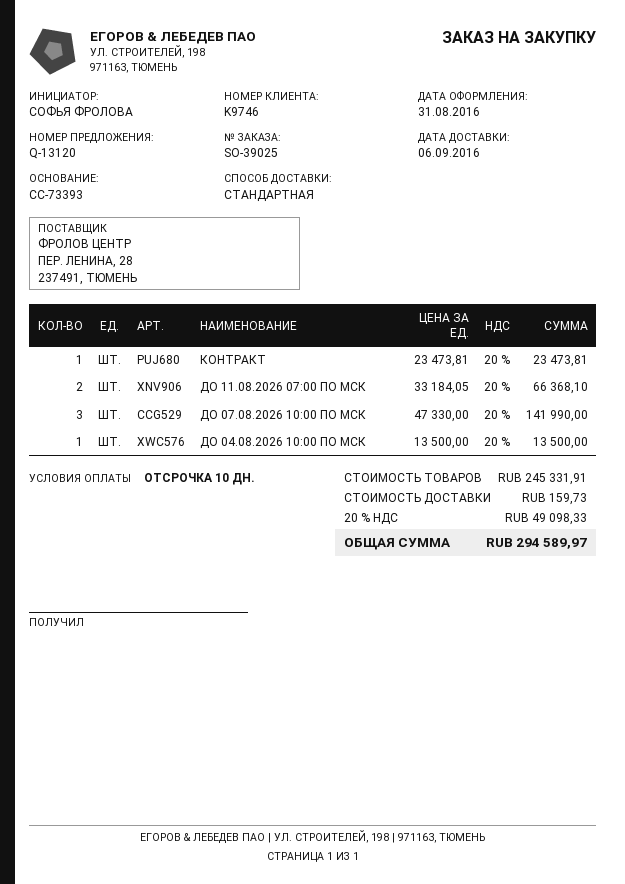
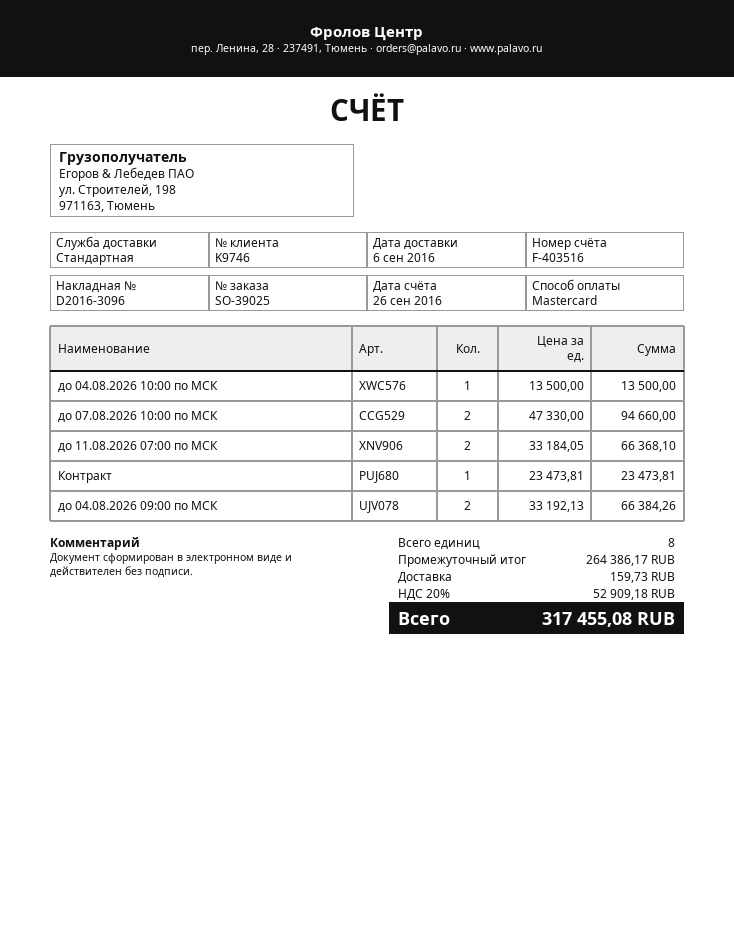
ДО 07.08.2026 10:00 ПО МСК: 3 x 47330.00 = 141990.00 -> 2 x 47330.00 = 94660.00
до 04.08.2026 09:00 по МСК: none -> 2 x 33192.13 = 66384.26
subtotal: 245331.91 -> 264386.17
tax: 20% = 49098.33 -> 20% = 52909.18
total: 294589.97 -> 317455.08

